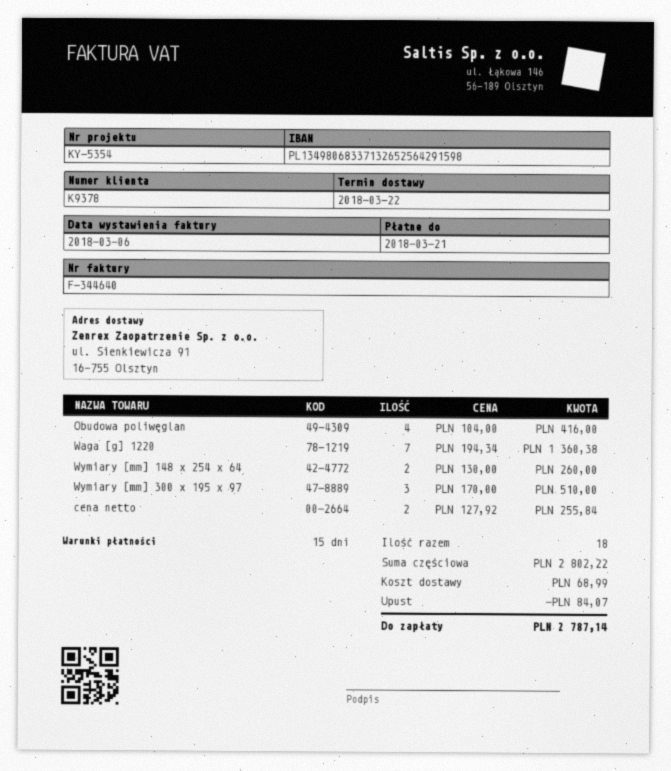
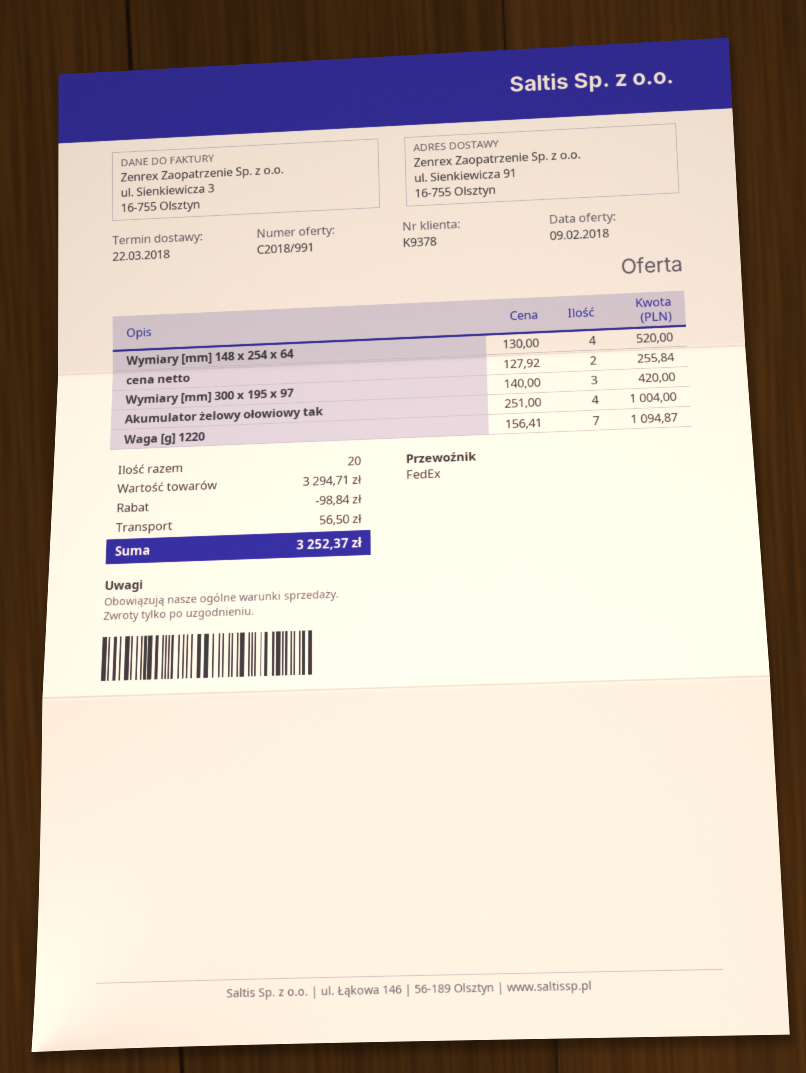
Obudowa poliwęglan: 4 x 104.00 = 416.00 -> none
Waga [g] 1220: 7 x 194.34 = 1360.38 -> 7 x 156.41 = 1094.87
Wymiary [mm] 148 x 254 x 64: 2 x 130.00 = 260.00 -> 4 x 130.00 = 520.00
Wymiary [mm] 300 x 195 x 97: 3 x 170.00 = 510.00 -> 3 x 140.00 = 420.00
Akumulator żelowy ołowiowy tak: none -> 4 x 251.00 = 1004.00
total quantity: 18 -> 20
subtotal: 2802.22 -> 3294.71
discount: 84.07 -> 98.84
shipping: 68.99 -> 56.50
total: 2787.14 -> 3252.37

